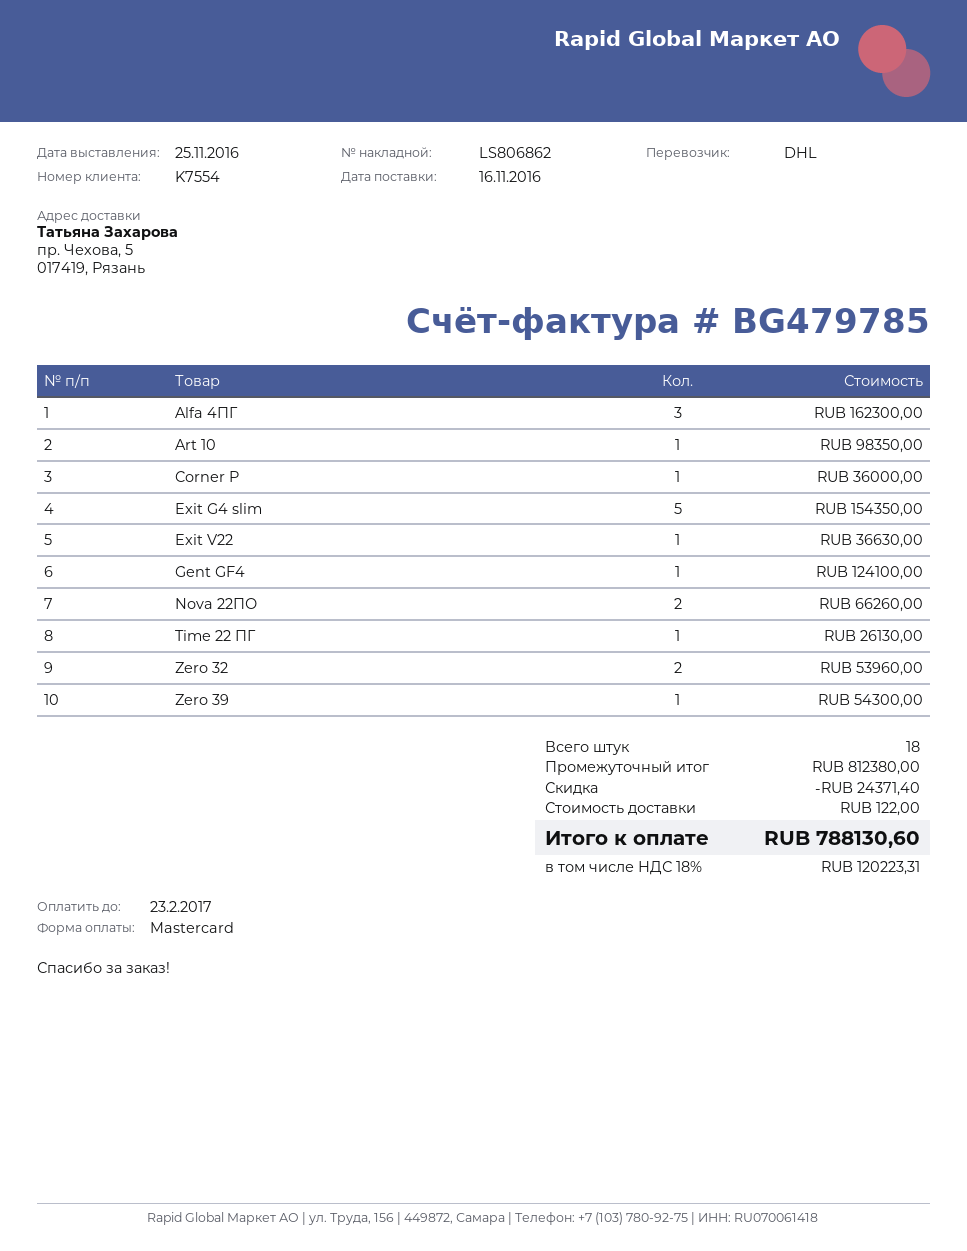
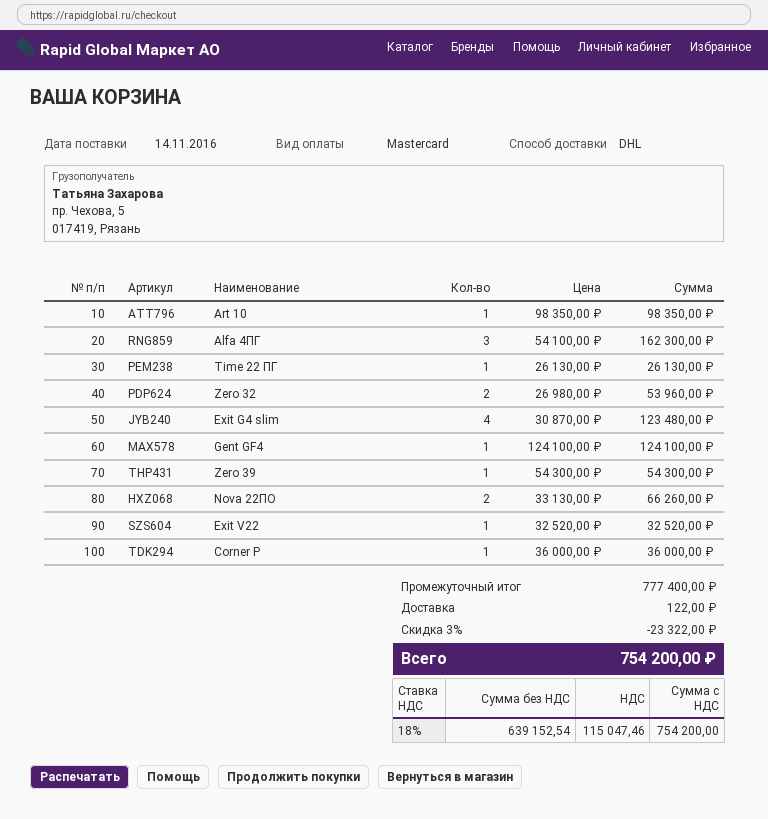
delivery date: 2016-11-16 -> 2016-11-14
Exit G4 slim: 5 for 154350.00 -> 4 for 123480.00
Exit V22: 1 for 36630.00 -> 1 for 32520.00
subtotal: 812380.00 -> 777400.00
discount: 24371.40 -> 23322.00
tax: 18% = 120223.31 -> 18% = 115047.46
total: 788130.60 -> 754200.00

